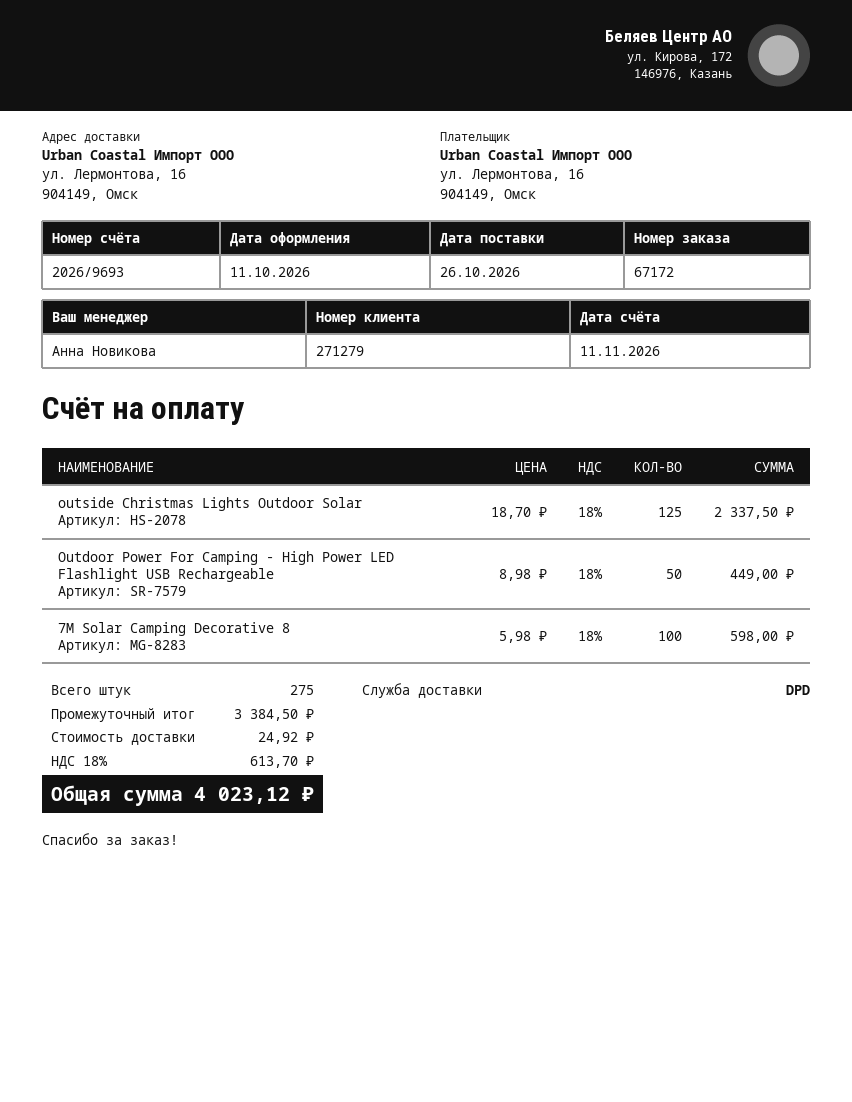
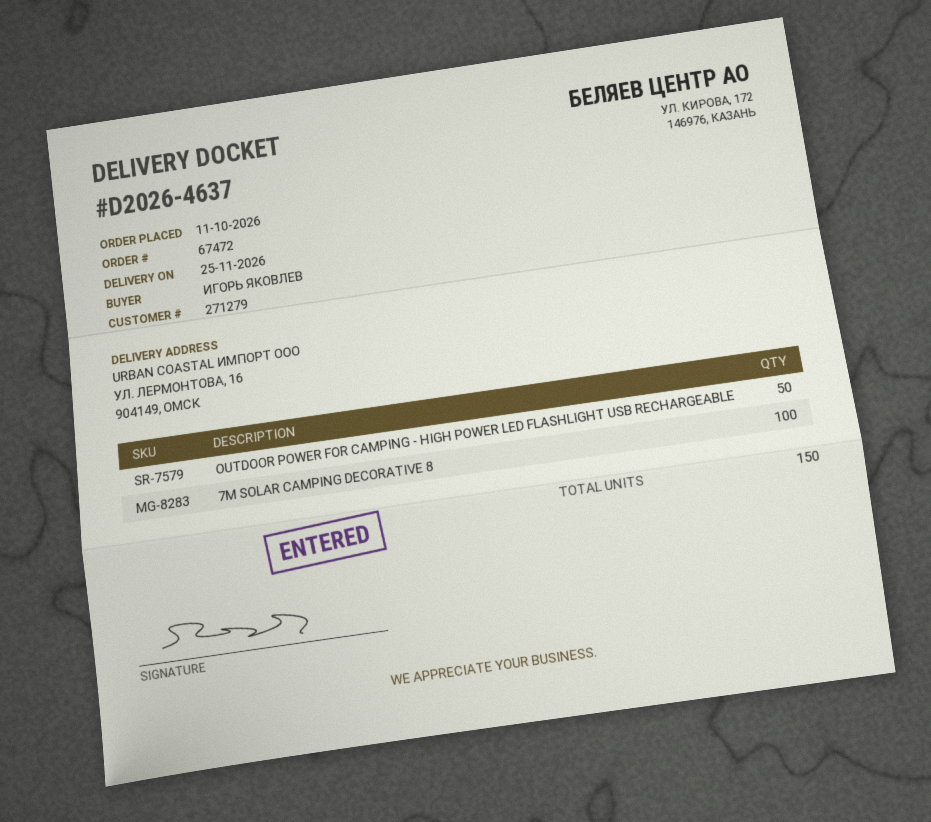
order number: 67172 -> 67472
delivery date: 2026-10-26 -> 2026-11-25
outside Christmas Lights Outdoor Solar: 125 -> none
total quantity: 275 -> 150

